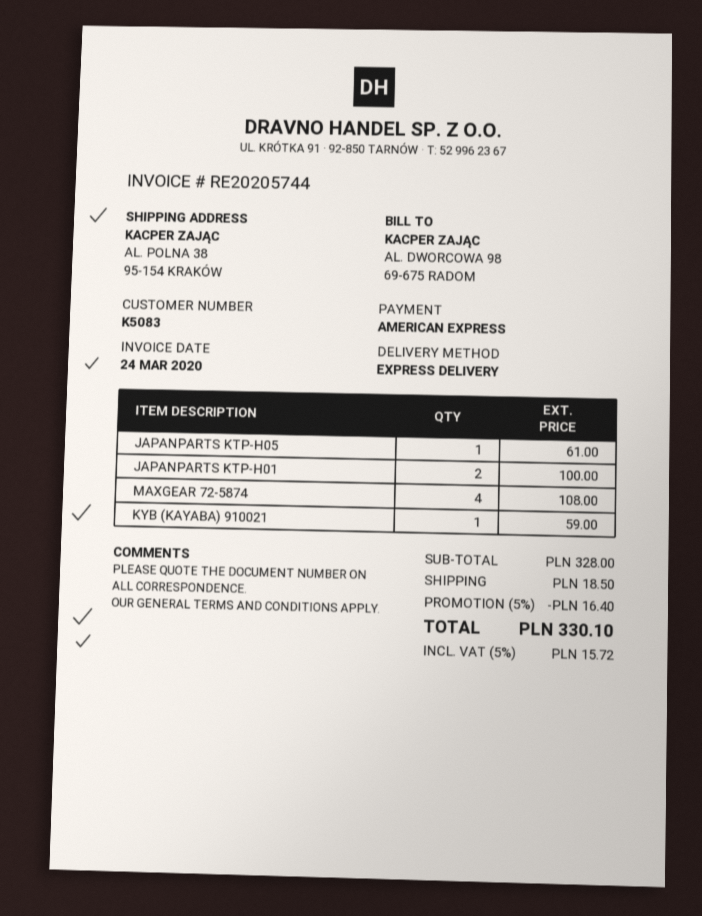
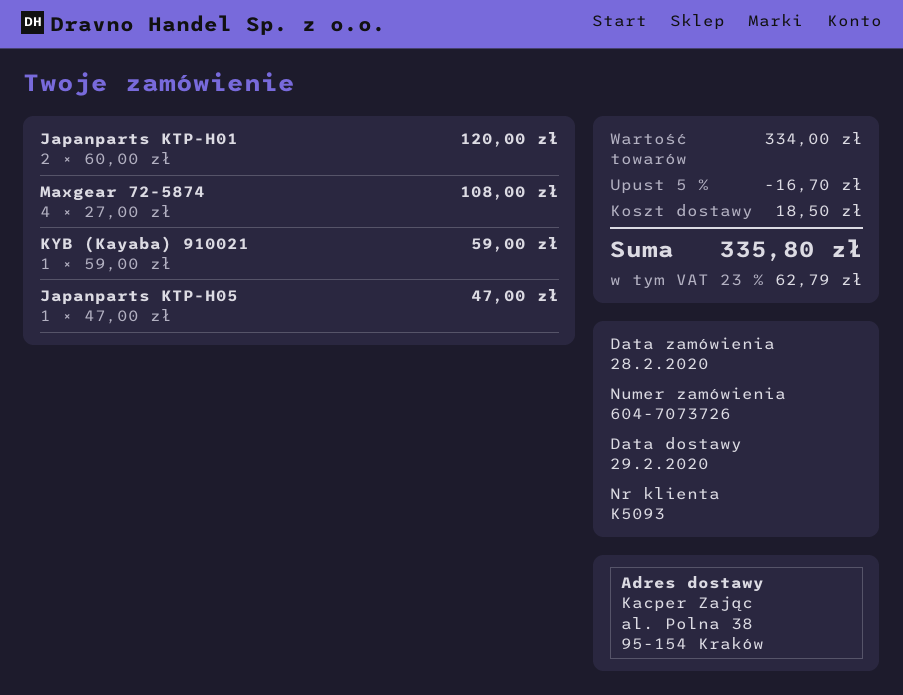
customer number: K5083 -> K5093
JAPANPARTS KTP-H05: 1 for 61.00 -> 1 for 47.00
JAPANPARTS KTP-H01: 2 for 100.00 -> 2 for 120.00
subtotal: 328.00 -> 334.00
discount: 5% = 16.40 -> 5% = 16.70
tax: 5% = 15.72 -> 23% = 62.79
total: 330.10 -> 335.80

